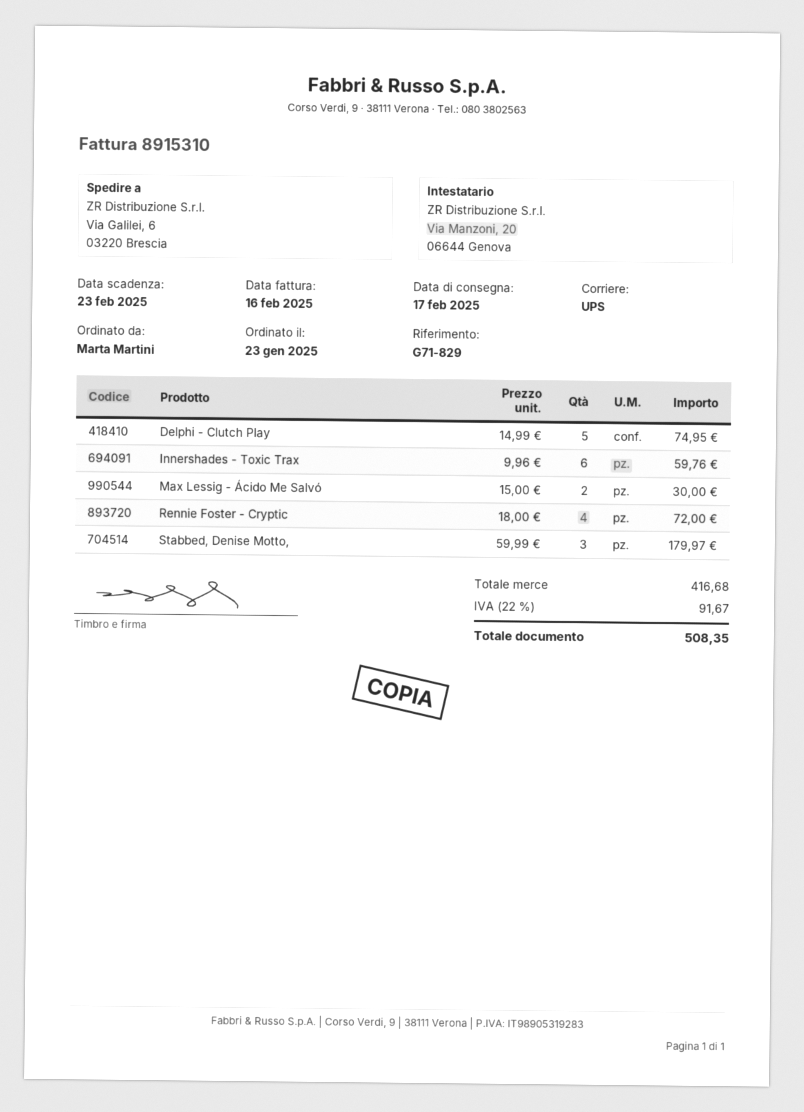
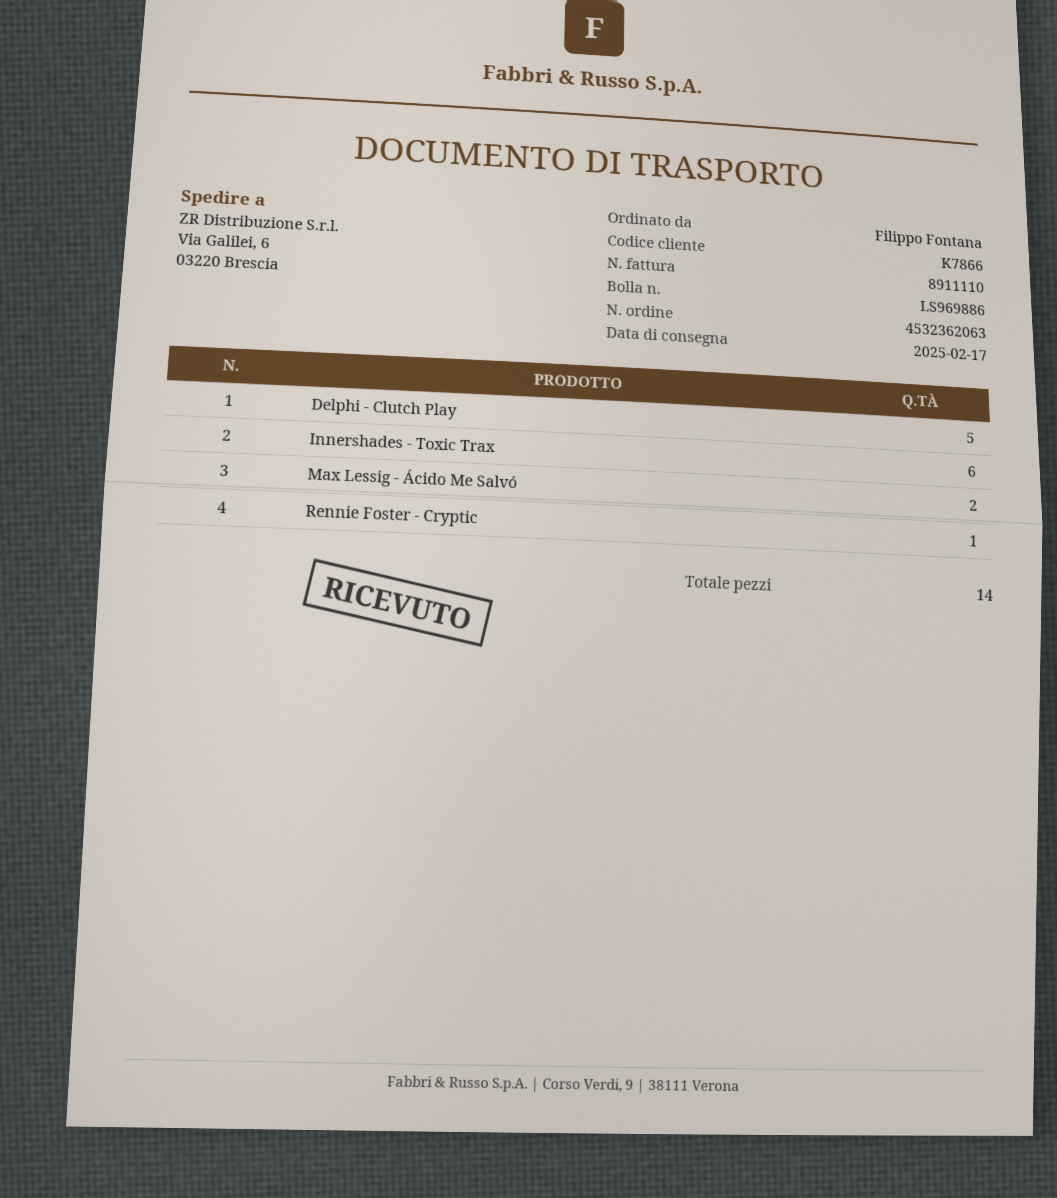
invoice number: 8915310 -> 8911110
ordered by: Marta Martini -> Filippo Fontana
Rennie Foster - Cryptic: 4 -> 1
Stabbed, Denise Motto,: 3 -> none

